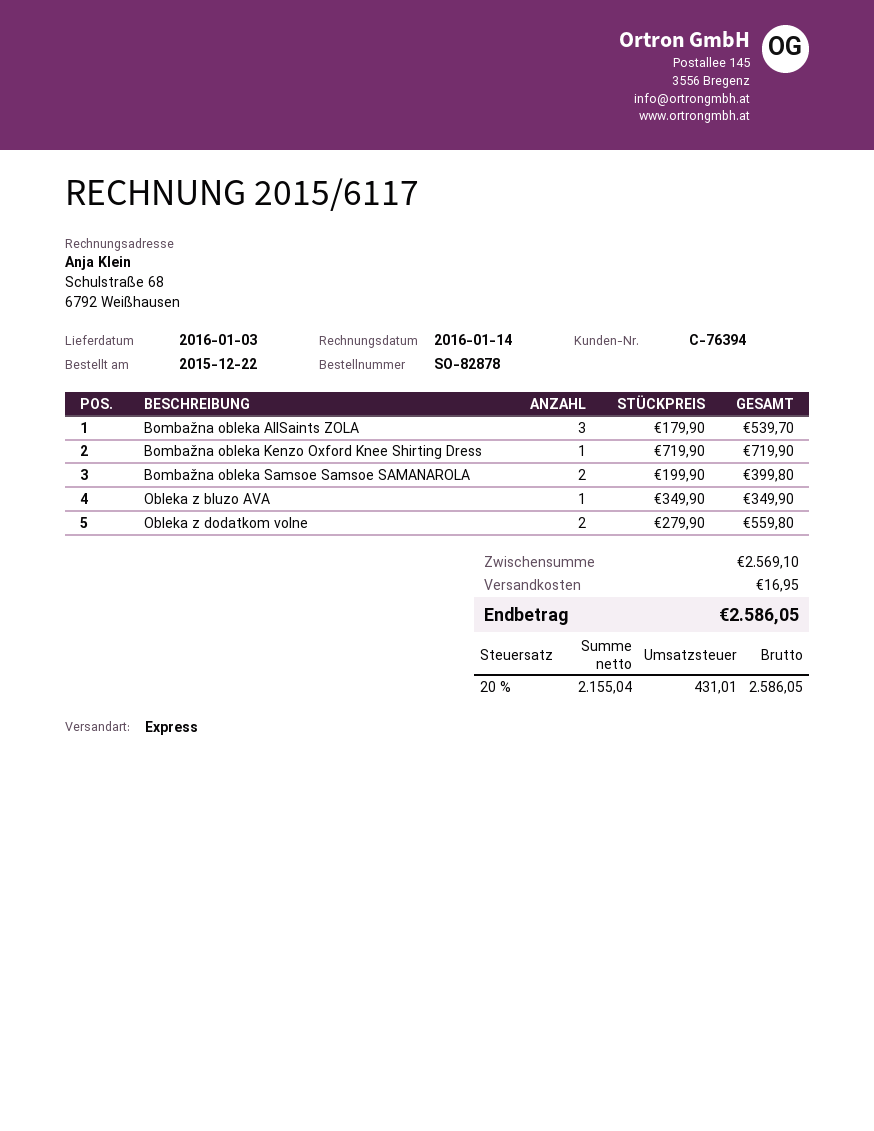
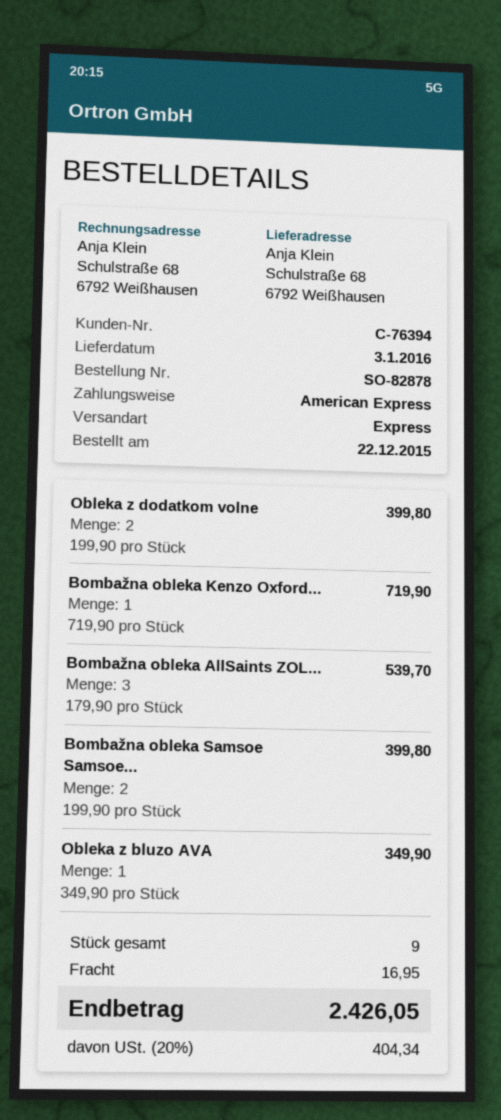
Obleka z dodatkom volne: 2 x 279.90 = 559.80 -> 2 x 199.90 = 399.80
tax: 20% = 431.01 -> 20% = 404.34
total: 2586.05 -> 2426.05

